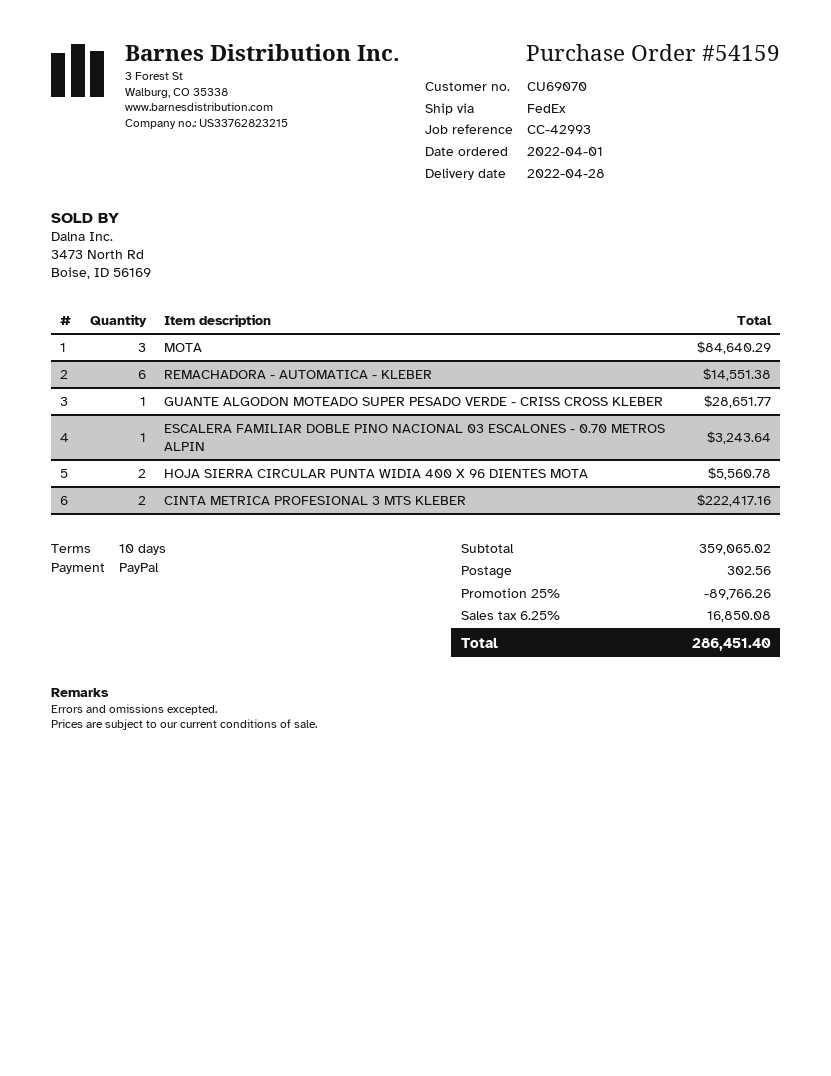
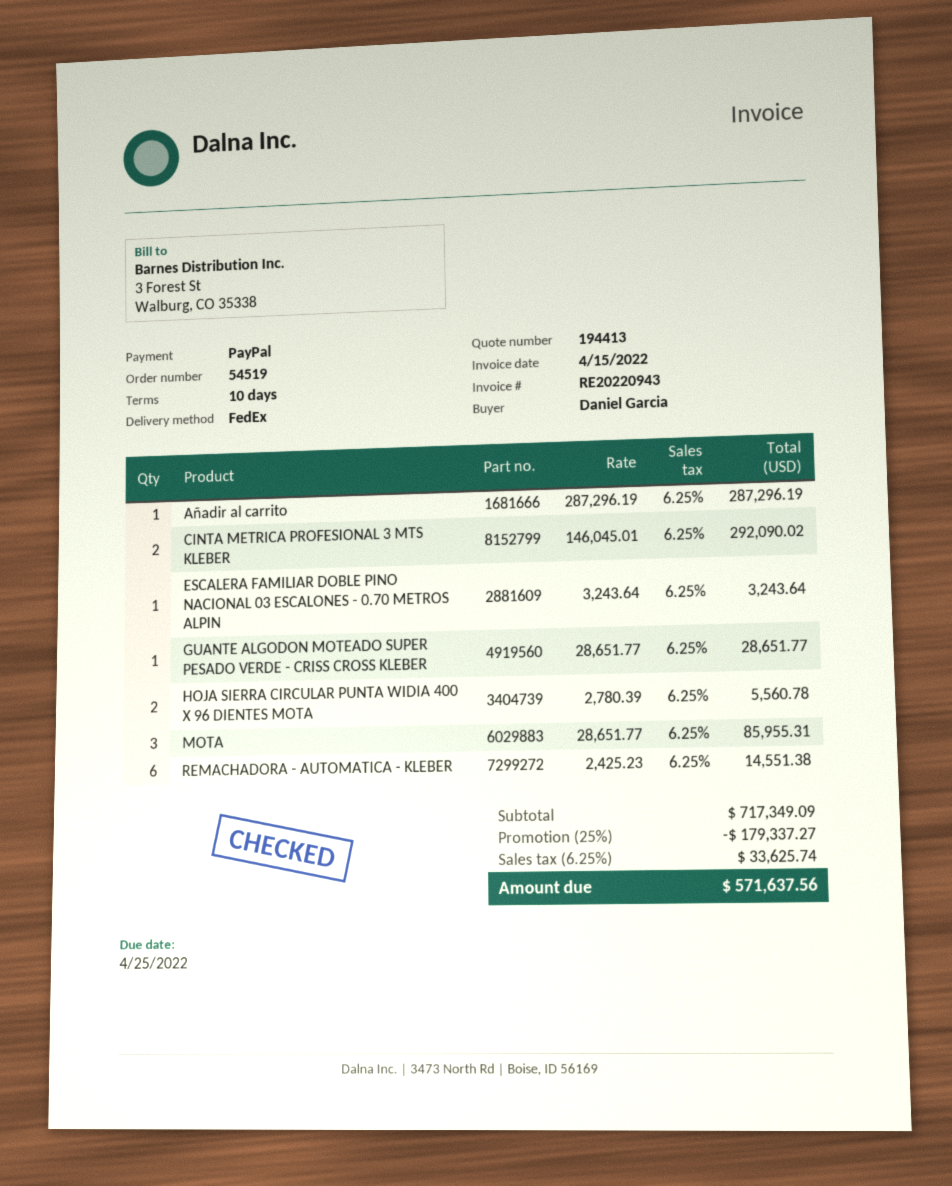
order number: 54159 -> 54519
MOTA: 3 for 84640.29 -> 3 for 85955.31
CINTA METRICA PROFESIONAL 3 MTS KLEBER: 2 for 222417.16 -> 2 for 292090.02
Añadir al carrito: none -> 1 for 287296.19
subtotal: 359065.02 -> 717349.09
discount: 25% = 89766.26 -> 25% = 179337.27
shipping: 302.56 -> none
tax: 6.25% = 16850.08 -> 6.25% = 33625.74
total: 286451.40 -> 571637.56

